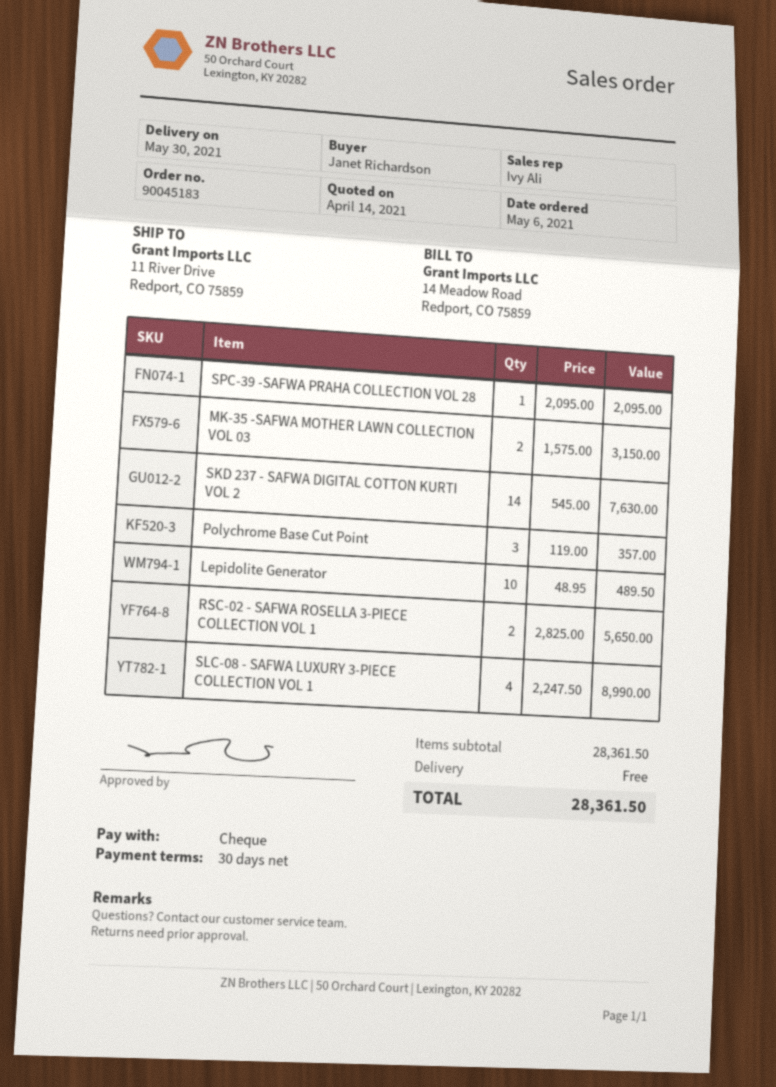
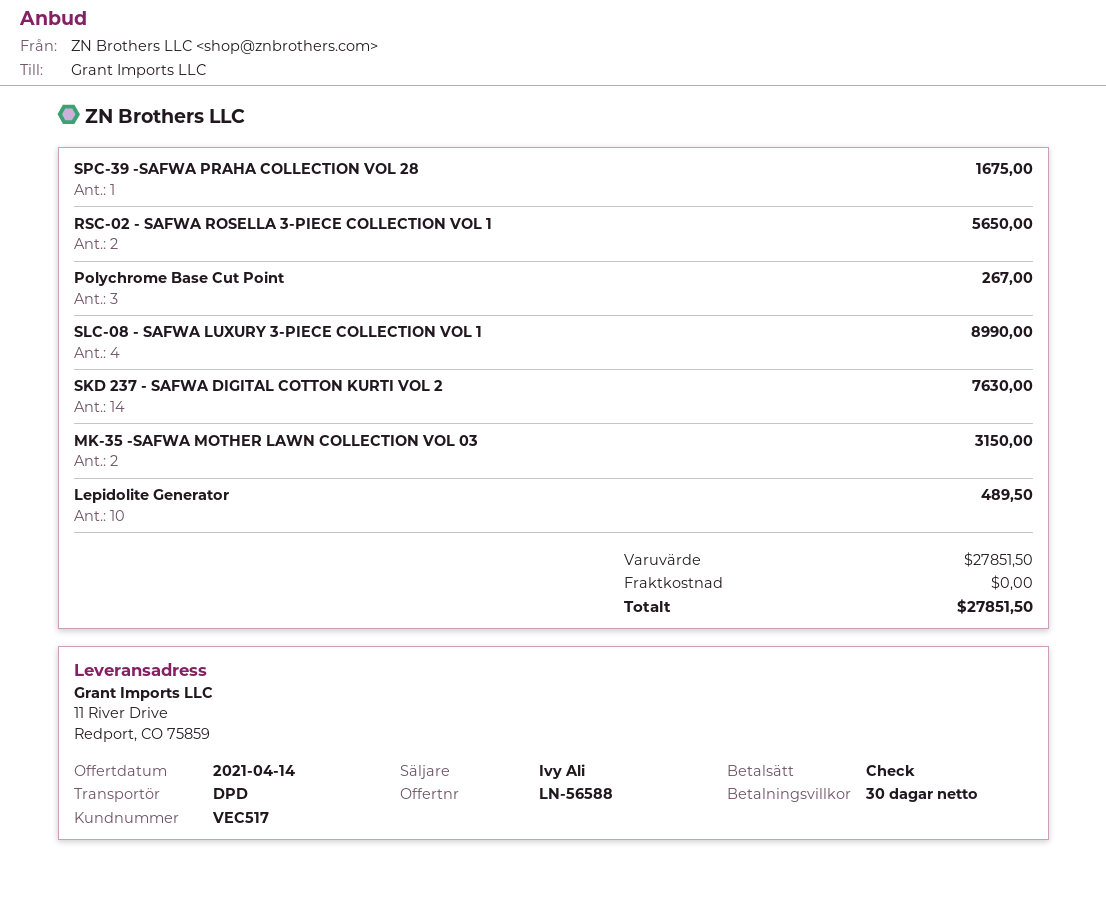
SPC-39 -SAFWA PRAHA COLLECTION VOL 28: 1 for 2095.00 -> 1 for 1675.00
Polychrome Base Cut Point: 3 for 357.00 -> 3 for 267.00
subtotal: 28361.50 -> 27851.50
total: 28361.50 -> 27851.50

